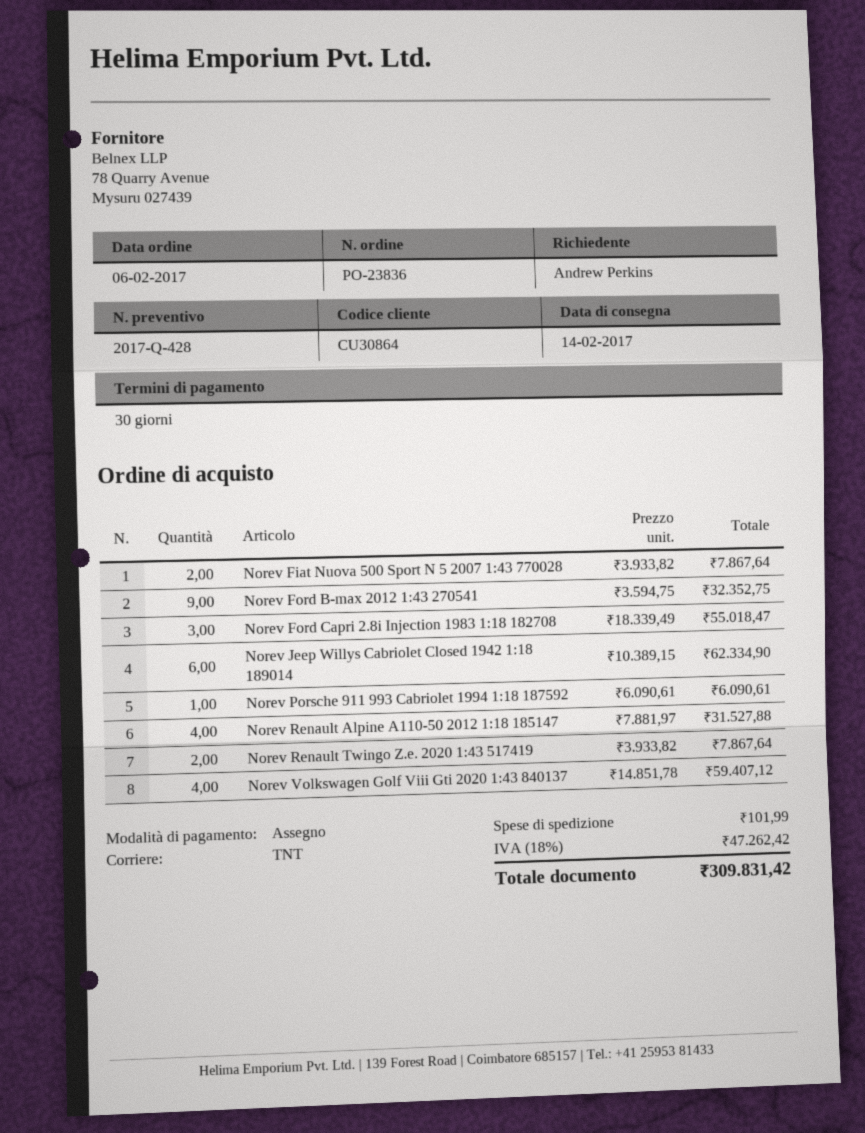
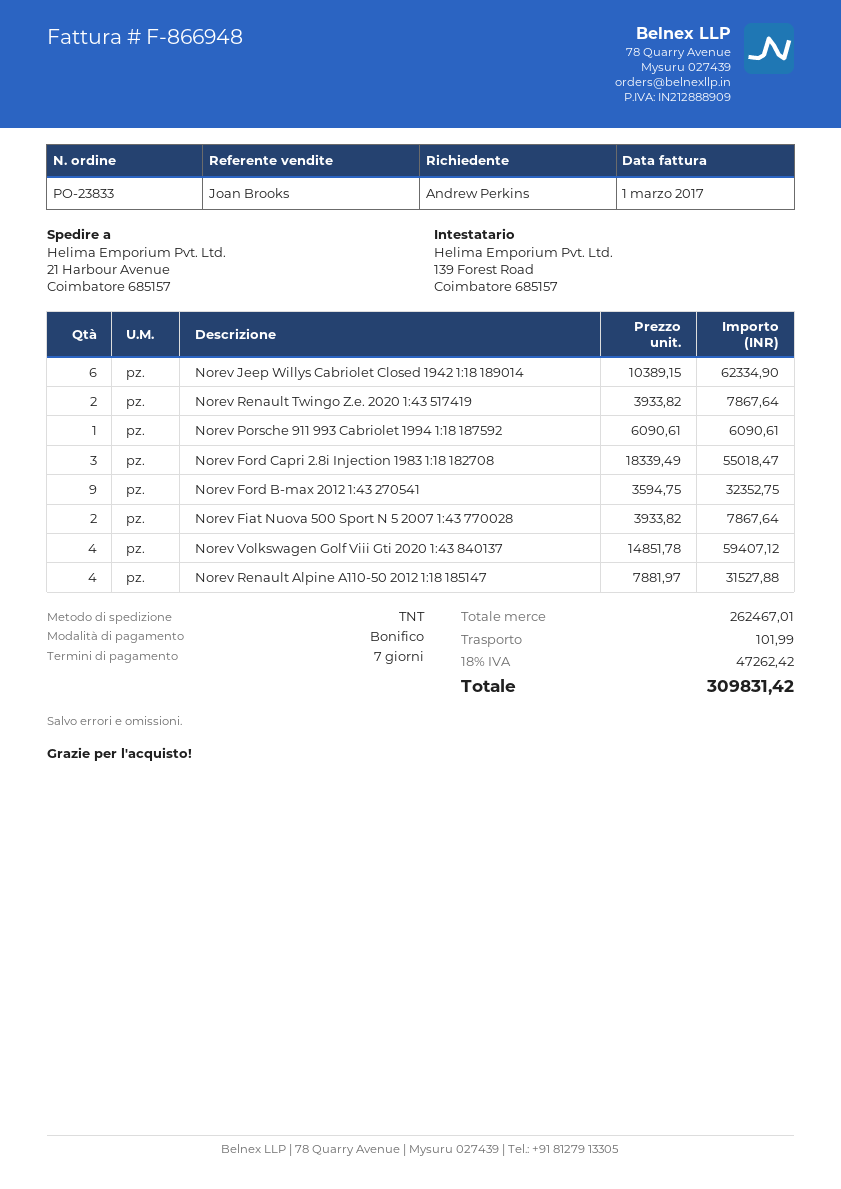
order number: PO-23836 -> PO-23833
payment terms: 30 days -> 7 days
payment method: cheque -> bank transfer

